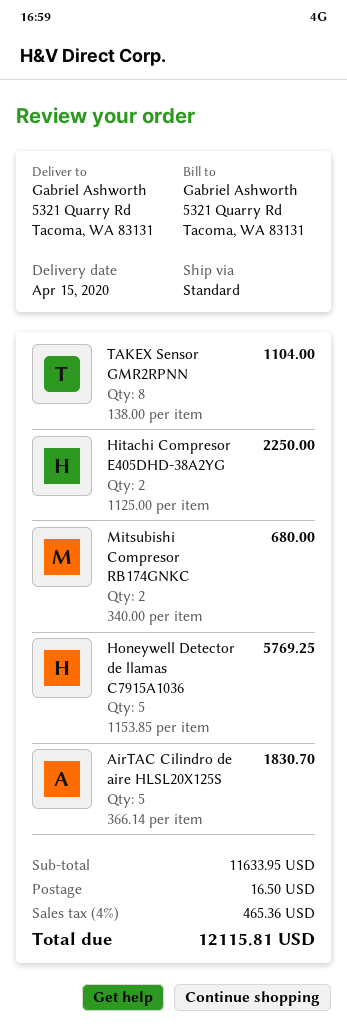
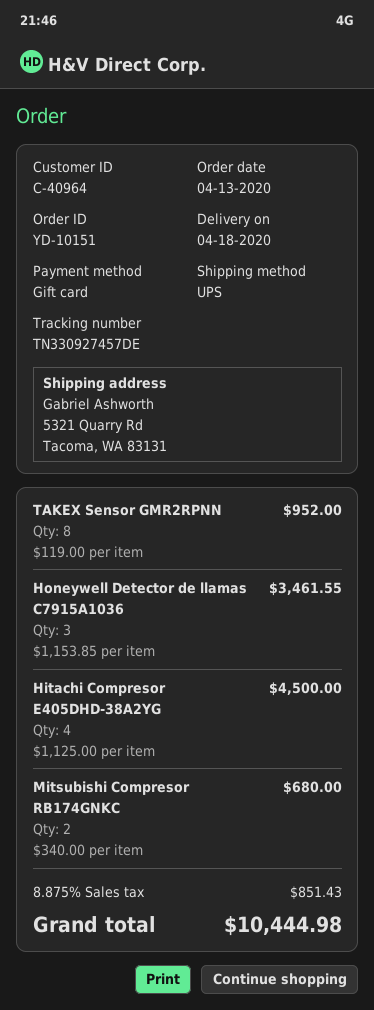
delivery date: 2020-04-15 -> 2020-04-18
shipping method: standard -> UPS
TAKEX Sensor GMR2RPNN: 8 x 138.00 = 1104.00 -> 8 x 119.00 = 952.00
Hitachi Compresor E405DHD-38A2YG: 2 x 1125.00 = 2250.00 -> 4 x 1125.00 = 4500.00
Honeywell Detector de llamas C7915A1036: 5 x 1153.85 = 5769.25 -> 3 x 1153.85 = 3461.55
AirTAC Cilindro de aire HLSL20X125S: 5 x 366.14 = 1830.70 -> none
shipping: 16.50 -> none
tax: 4% = 465.36 -> 8.875% = 851.43
total: 12115.81 -> 10444.98

